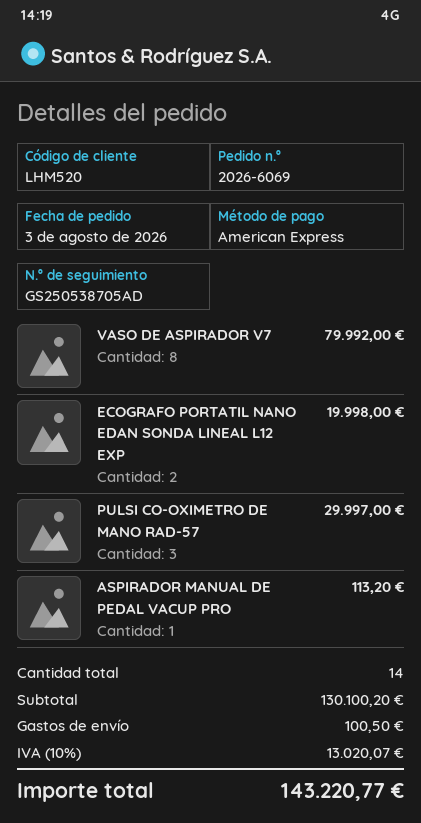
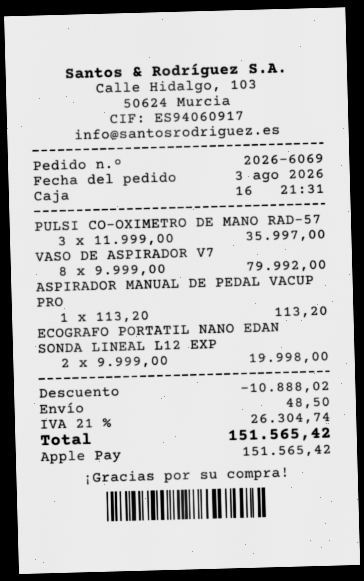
payment method: American Express -> Apple Pay
PULSI CO-OXIMETRO DE MANO RAD-57: 3 for 29997.00 -> 3 for 35997.00
discount: none -> 10888.02
shipping: 100.50 -> 48.50
tax: 10% = 13020.07 -> 21% = 26304.74
total: 143220.77 -> 151565.42

